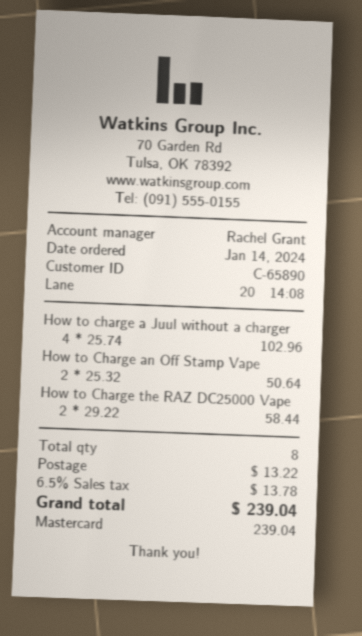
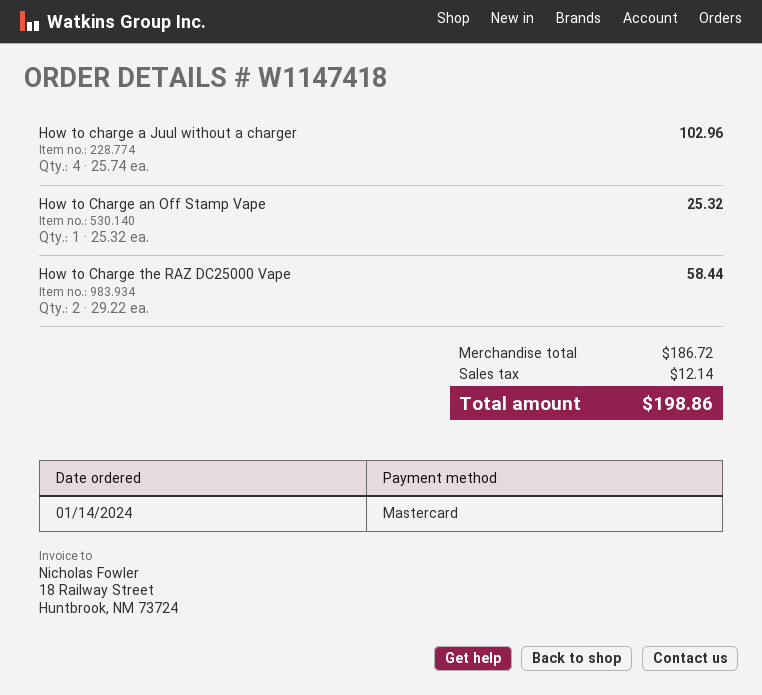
How to Charge an Off Stamp Vape: 2 x 25.32 = 50.64 -> 1 x 25.32 = 25.32
shipping: 13.22 -> none
tax: 13.78 -> 12.14
total: 239.04 -> 198.86

